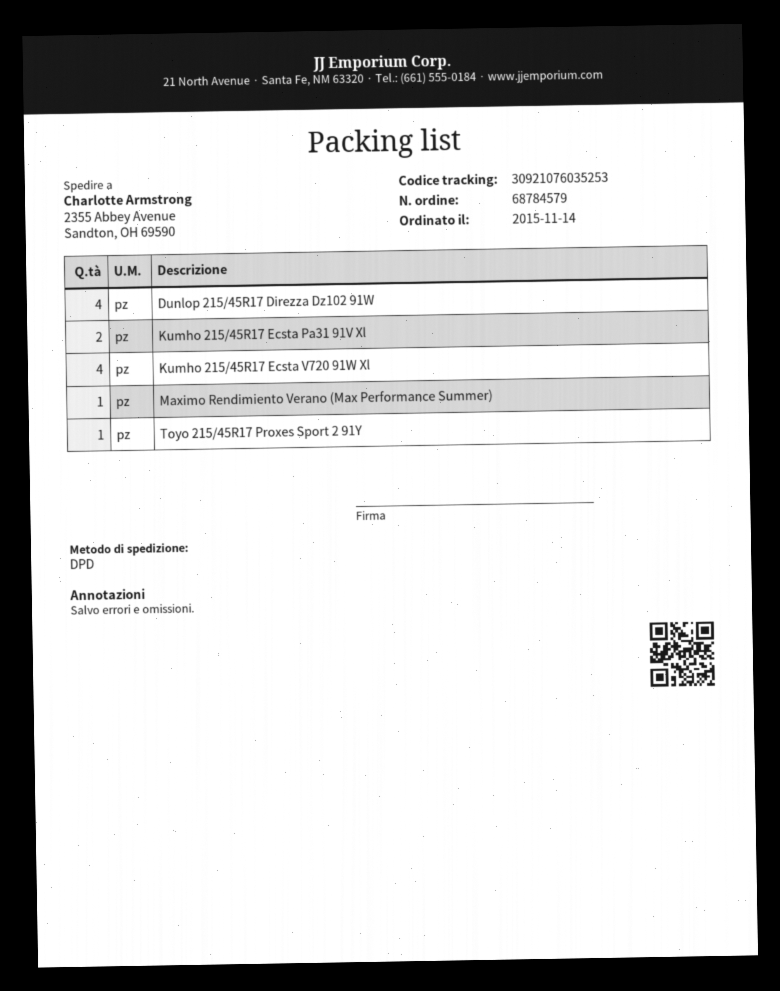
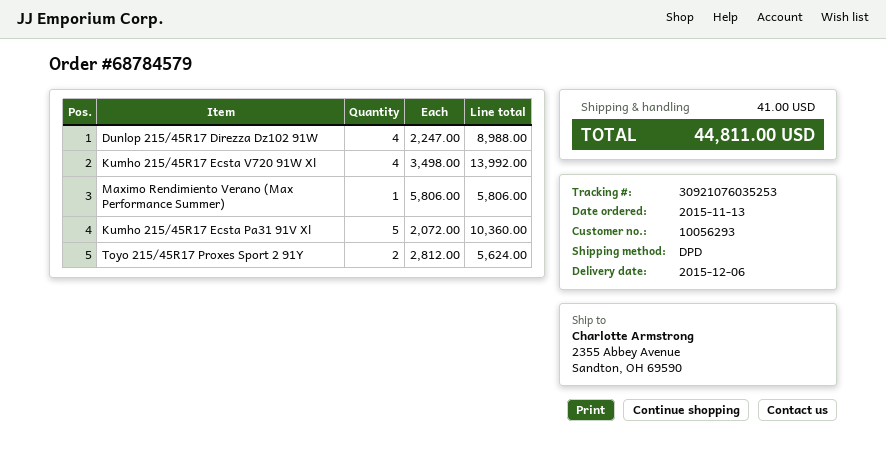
order date: 2015-11-14 -> 2015-11-13
Kumho 215/45R17 Ecsta Pa31 91V Xl: 2 -> 5
Toyo 215/45R17 Proxes Sport 2 91Y: 1 -> 2

